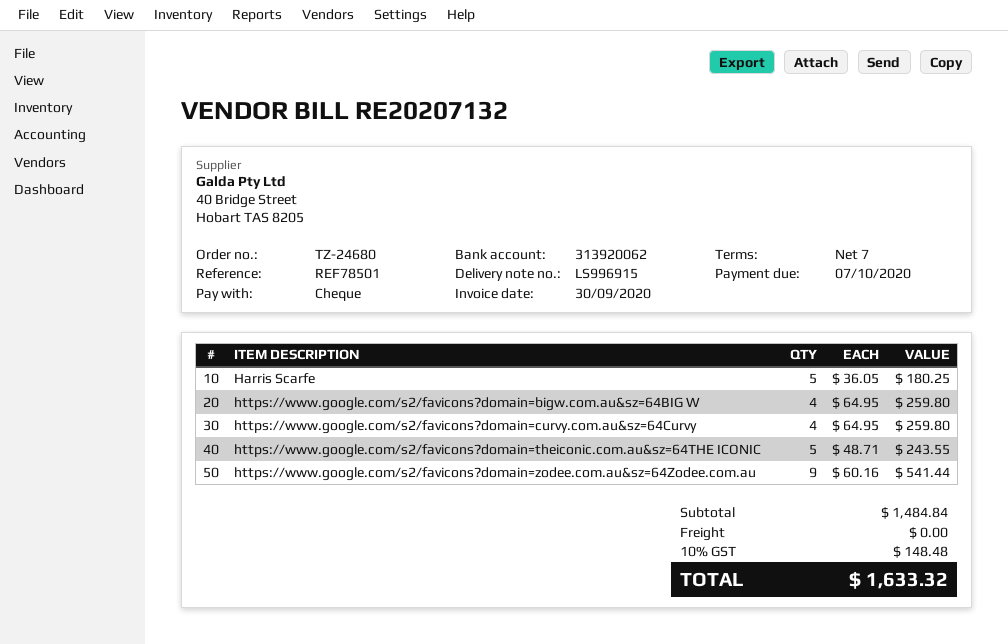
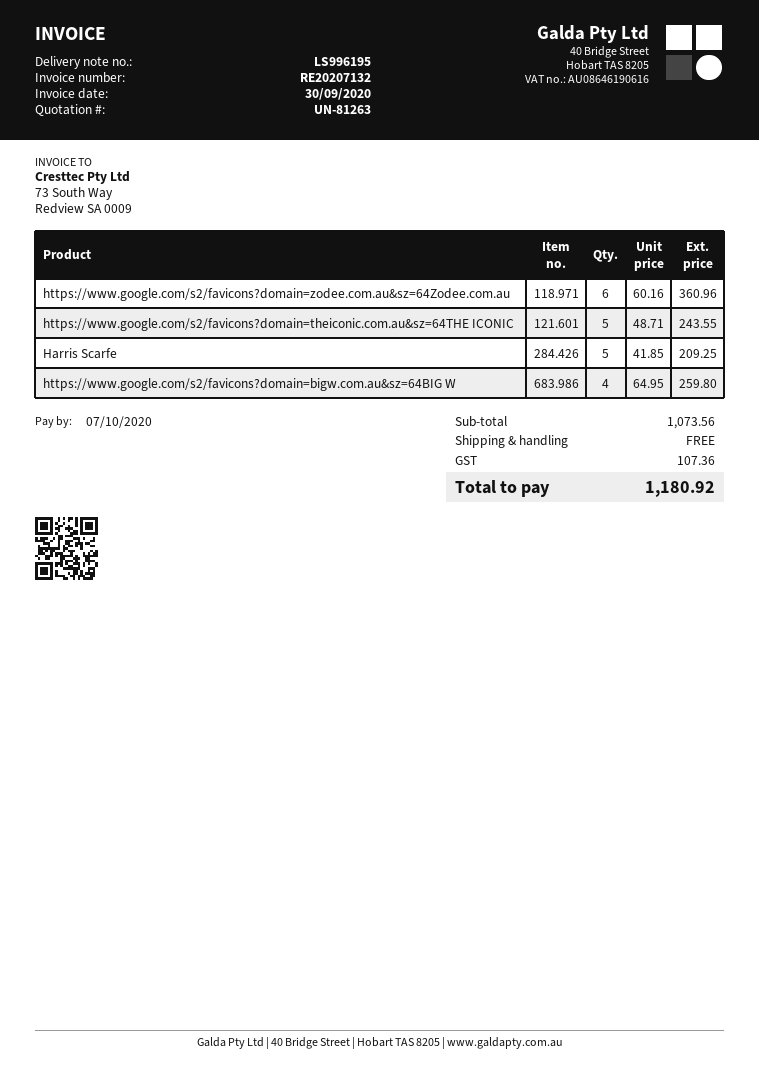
delivery note number: LS996915 -> LS996195
Harris Scarfe: 5 x 36.05 = 180.25 -> 5 x 41.85 = 209.25
https://www.google.com/s2/favicons?domain=curvy.com.au&sz=64Curvy: 4 x 64.95 = 259.80 -> none
https://www.google.com/s2/favicons?domain=zodee.com.au&sz=64Zodee.com.au: 9 x 60.16 = 541.44 -> 6 x 60.16 = 360.96
subtotal: 1484.84 -> 1073.56
tax: 148.48 -> 107.36
total: 1633.32 -> 1180.92

